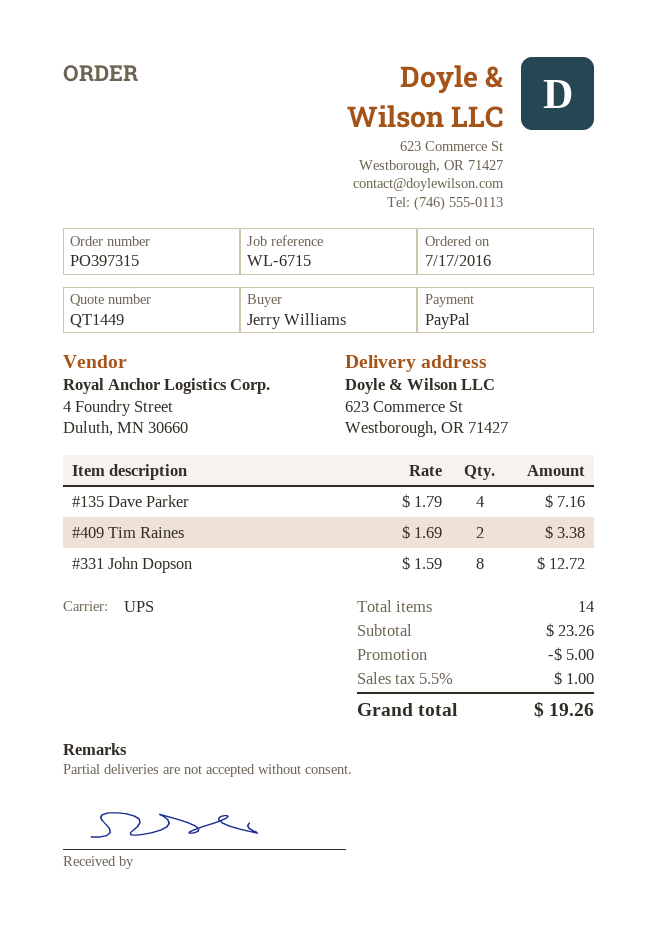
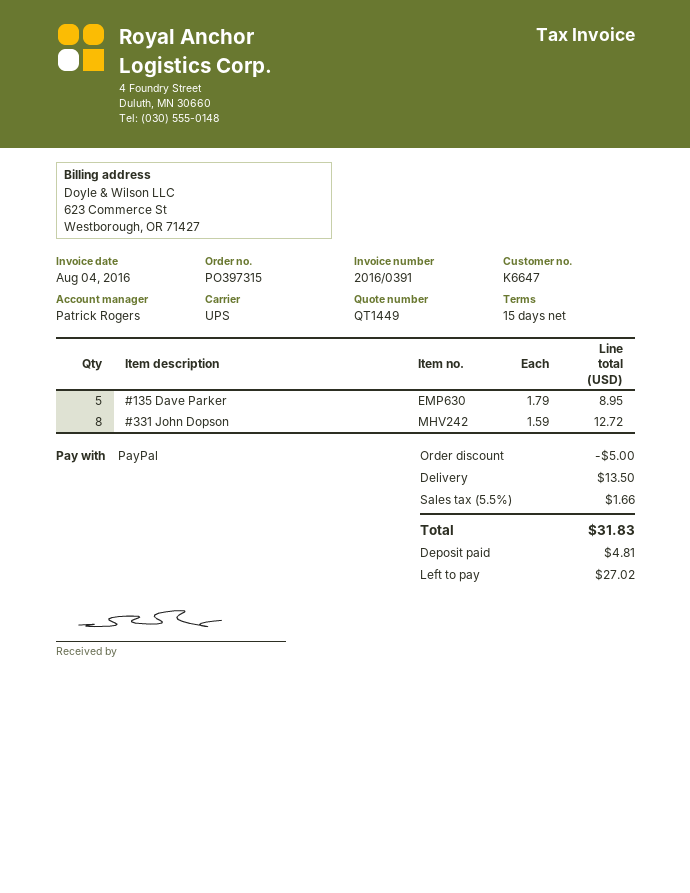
#135 Dave Parker: 4 x 1.79 = 7.16 -> 5 x 1.79 = 8.95
#409 Tim Raines: 2 x 1.69 = 3.38 -> none
shipping: none -> 13.50
tax: 5.5% = 1.00 -> 5.5% = 1.66
total: 19.26 -> 31.83

